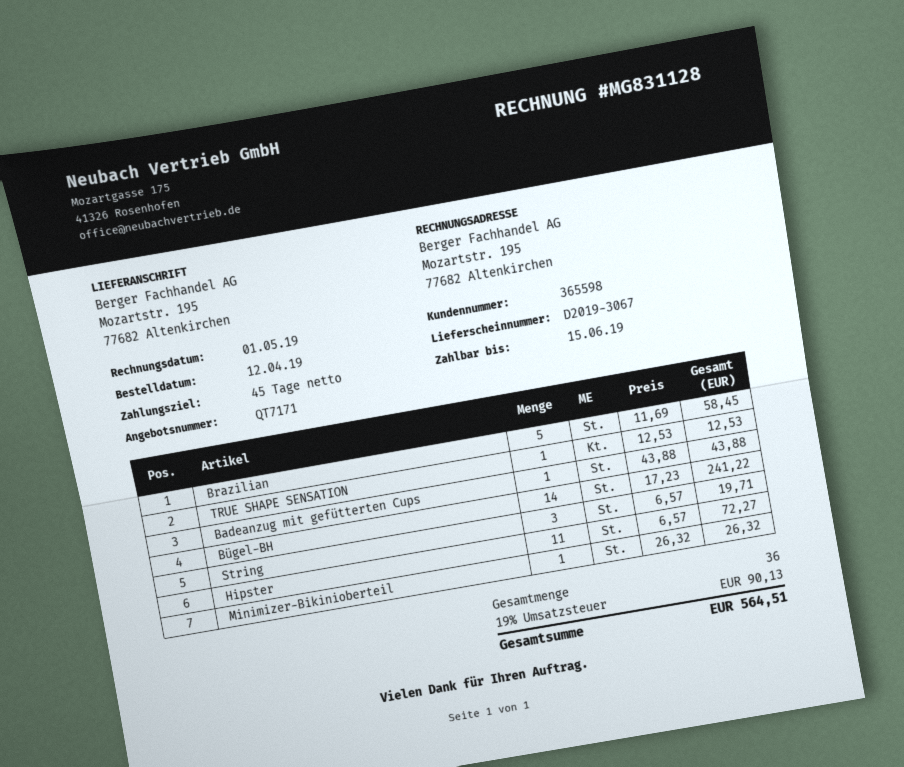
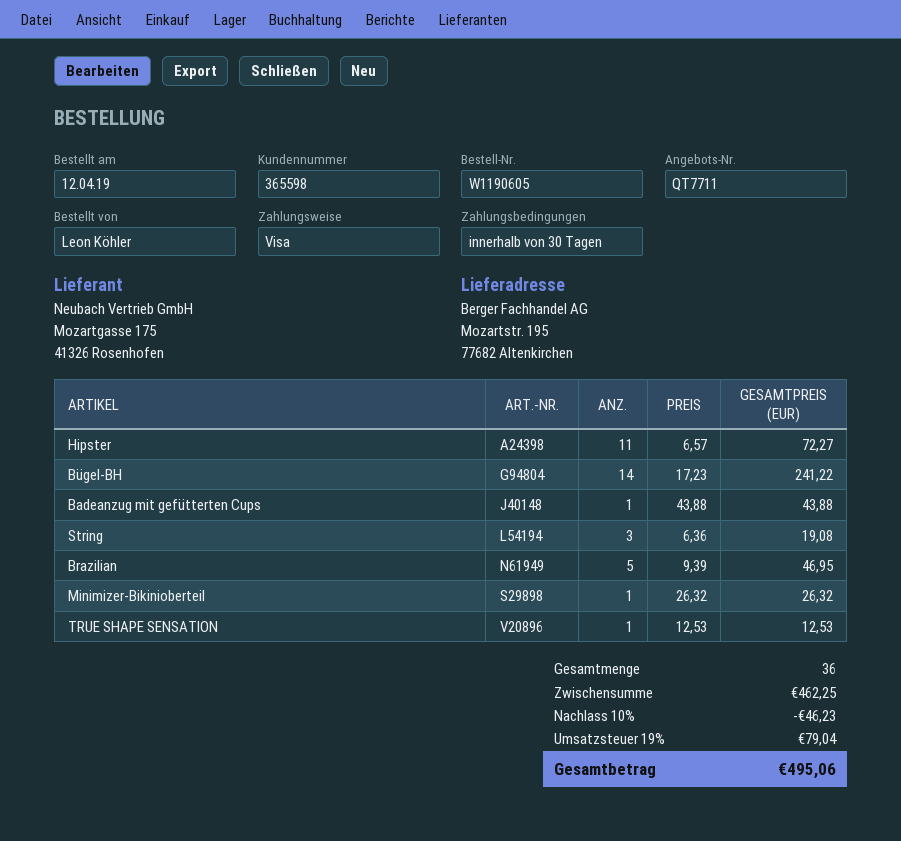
quote number: QT7171 -> QT7711
payment terms: 45 days -> 30 days
Brazilian: 5 x 11.69 = 58.45 -> 5 x 9.39 = 46.95
String: 3 x 6.57 = 19.71 -> 3 x 6.36 = 19.08
discount: none -> 10% = 46.23
tax: 19% = 90.13 -> 19% = 79.04
total: 564.51 -> 495.06

